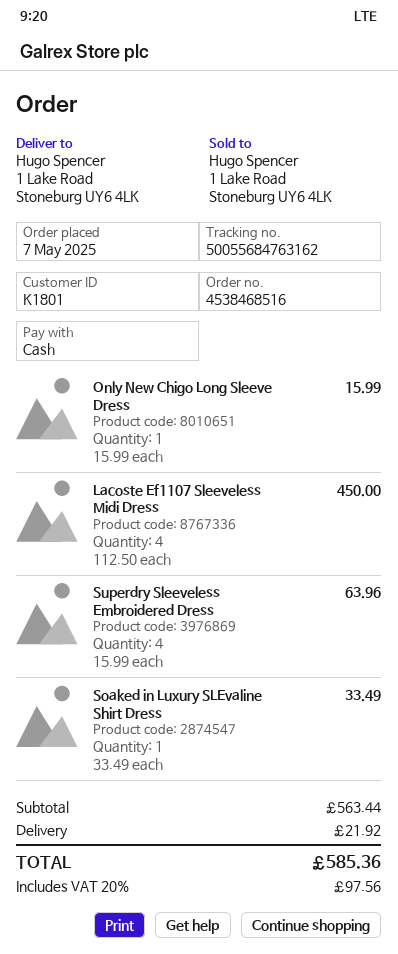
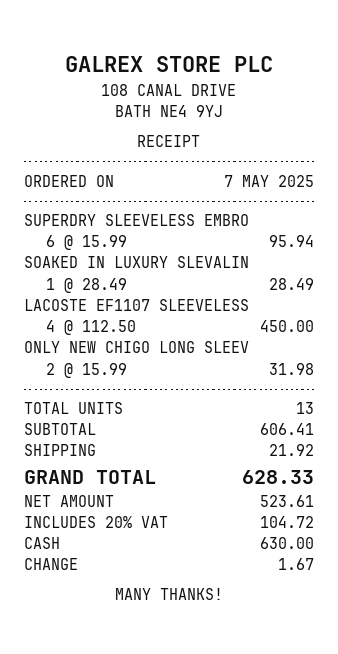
Only New Chigo Long Sleeve Dress: 1 x 15.99 = 15.99 -> 2 x 15.99 = 31.98
Superdry Sleeveless Embroidered Dress: 4 x 15.99 = 63.96 -> 6 x 15.99 = 95.94
Soaked in Luxury SLEvaline Shirt Dress: 1 x 33.49 = 33.49 -> 1 x 28.49 = 28.49
subtotal: 563.44 -> 606.41
tax: 20% = 97.56 -> 20% = 104.72
total: 585.36 -> 628.33

